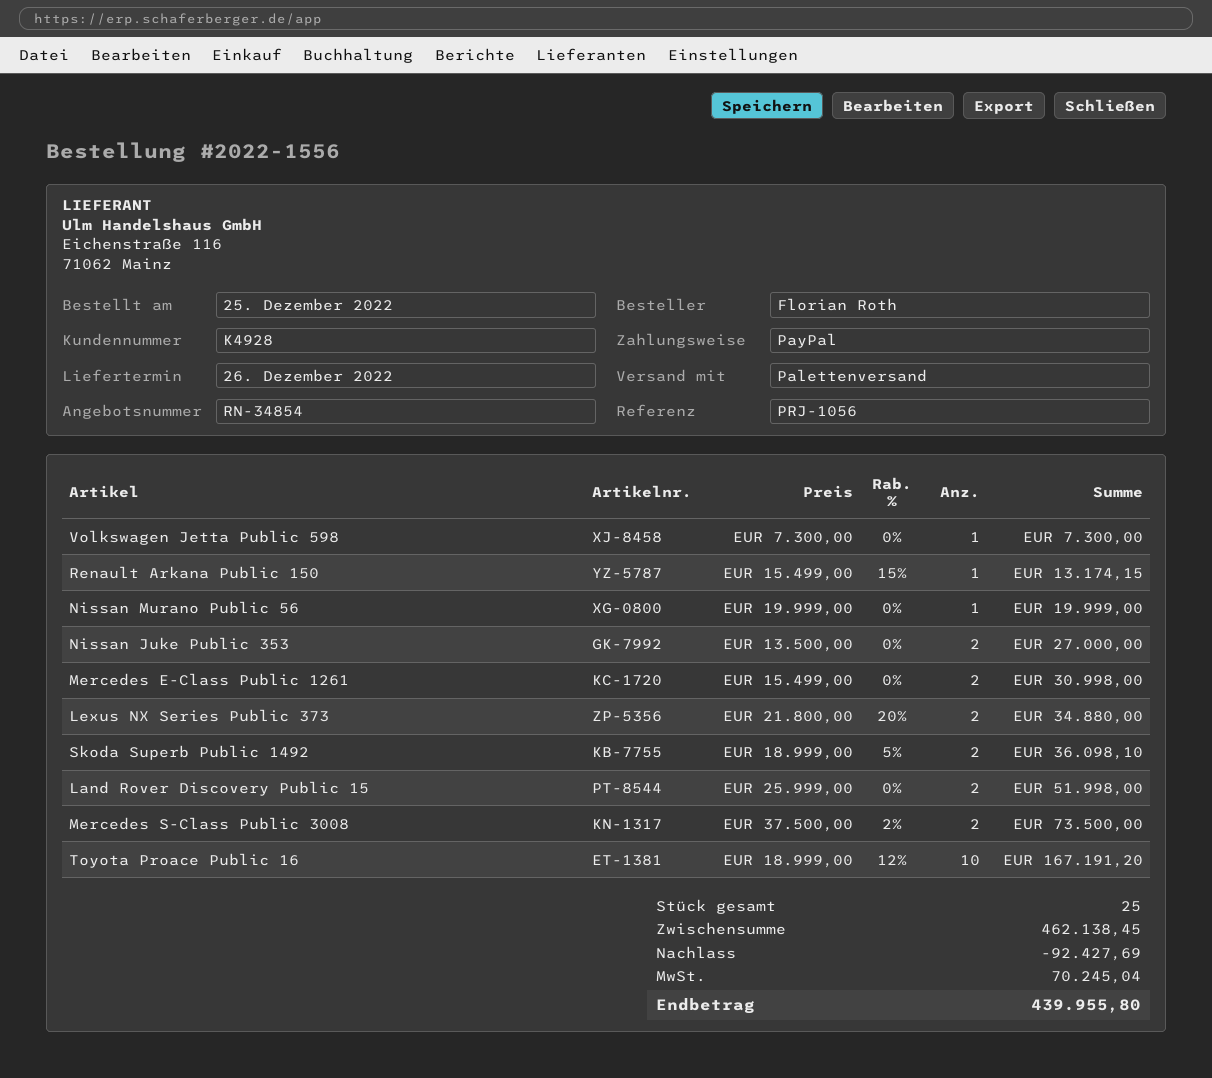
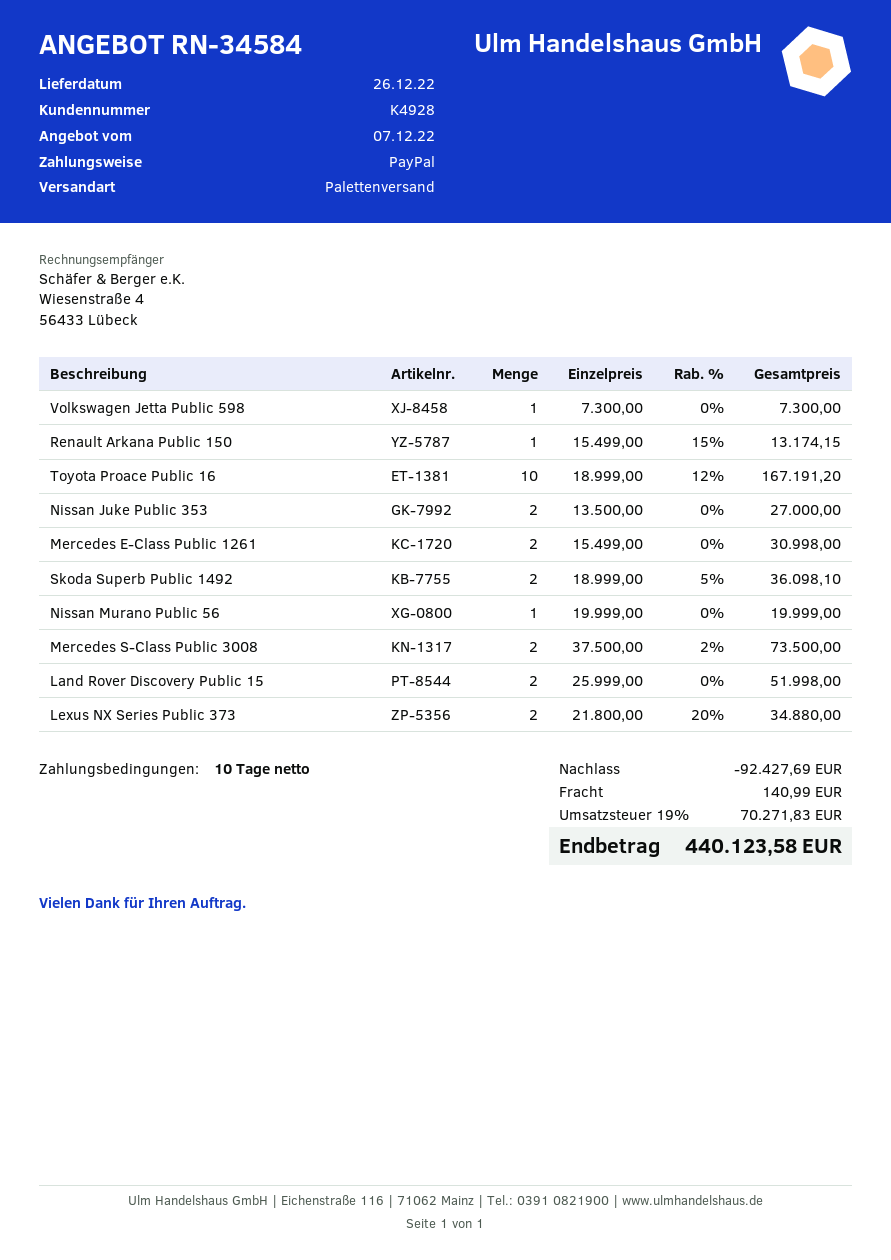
quote number: RN-34854 -> RN-34584
shipping: none -> 140.99
tax: 70245.04 -> 70271.83
total: 439955.80 -> 440123.58

